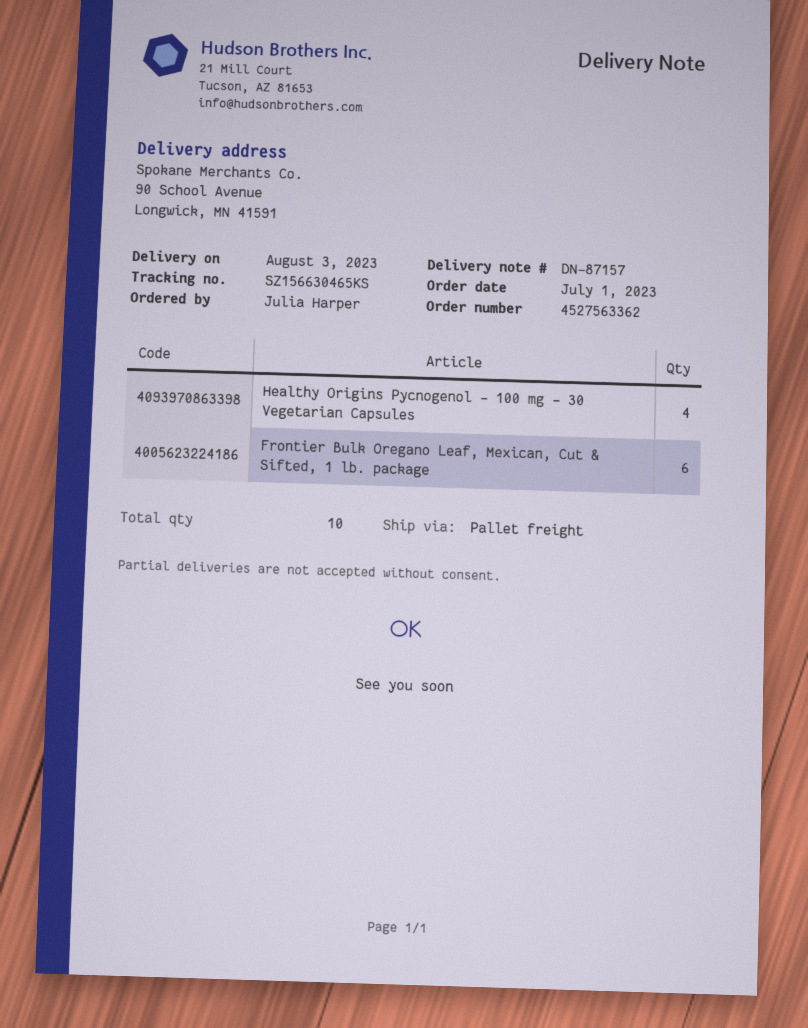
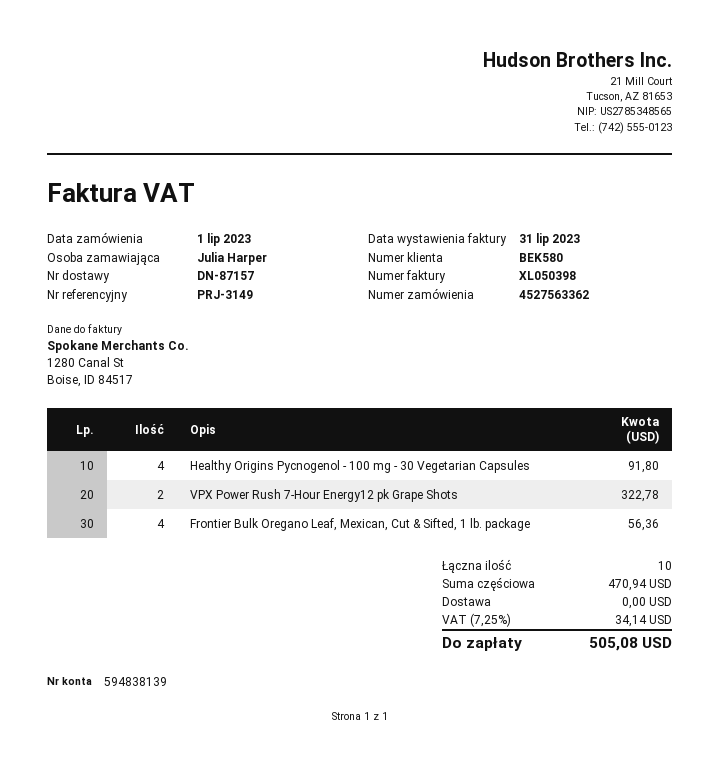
Frontier Bulk Oregano Leaf, Mexican, Cut & Sifted, 1 lb. package: 6 -> 4
VPX Power Rush 7-Hour Energy12 pk Grape Shots: none -> 2

